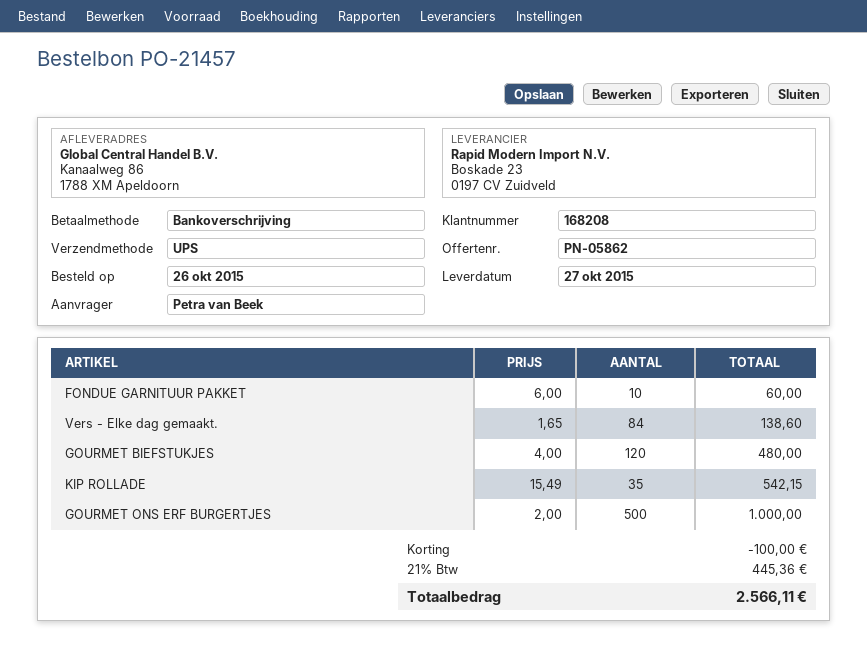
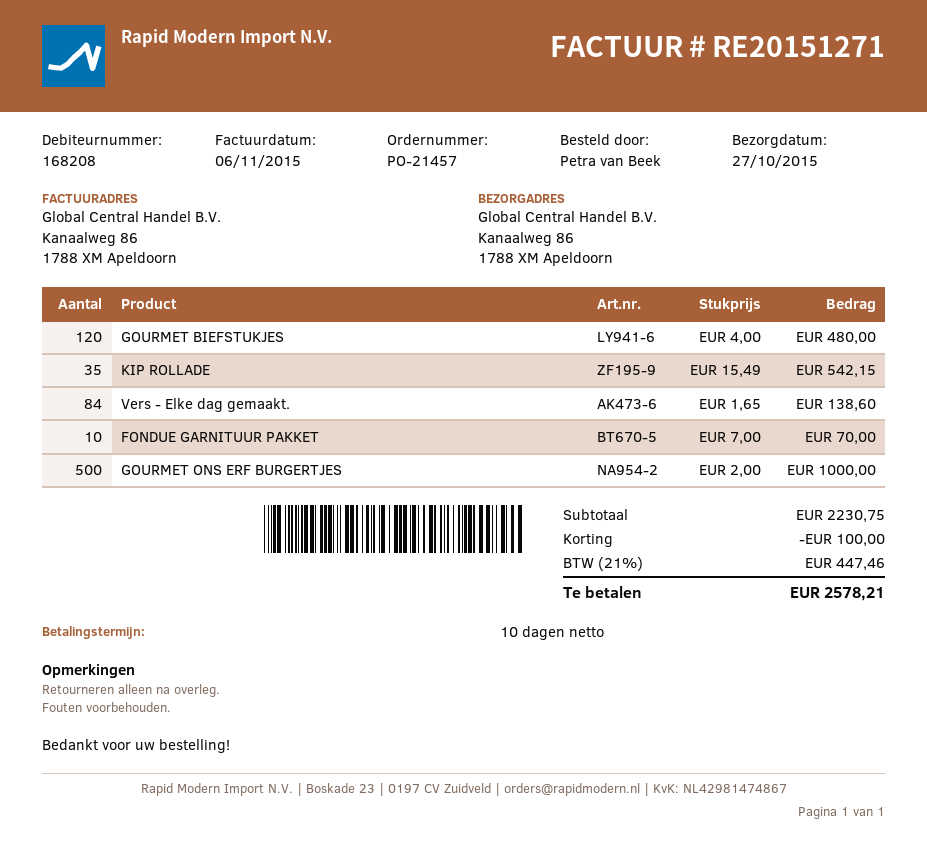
FONDUE GARNITUUR PAKKET: 10 x 6.00 = 60.00 -> 10 x 7.00 = 70.00
tax: 21% = 445.36 -> 21% = 447.46
total: 2566.11 -> 2578.21

